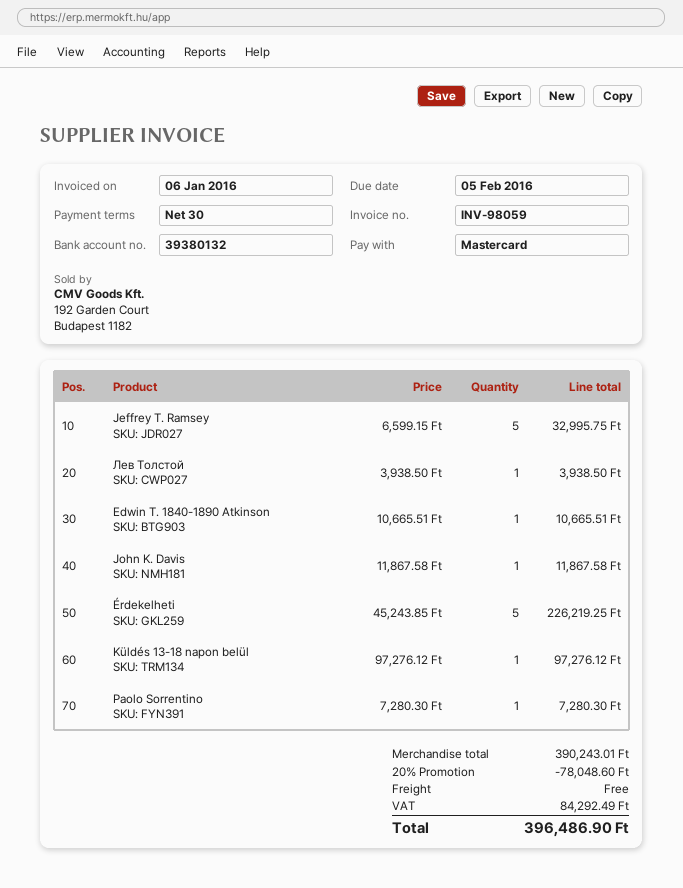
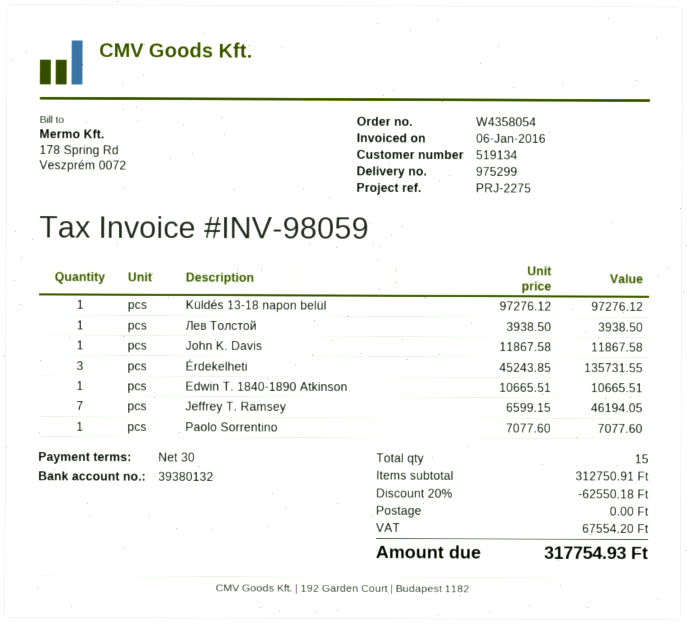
Jeffrey T. Ramsey: 5 x 6599.15 = 32995.75 -> 7 x 6599.15 = 46194.05
Érdekelheti: 5 x 45243.85 = 226219.25 -> 3 x 45243.85 = 135731.55
Paolo Sorrentino: 1 x 7280.30 = 7280.30 -> 1 x 7077.60 = 7077.60
subtotal: 390243.01 -> 312750.91
discount: 20% = 78048.60 -> 20% = 62550.18
tax: 84292.49 -> 67554.20
total: 396486.90 -> 317754.93

